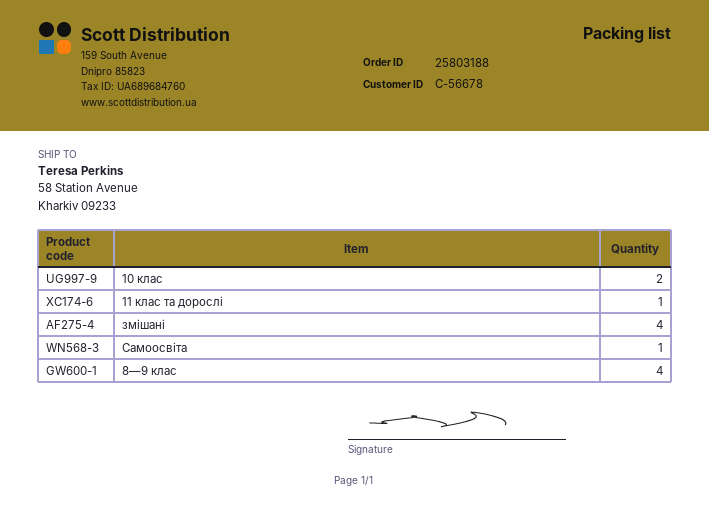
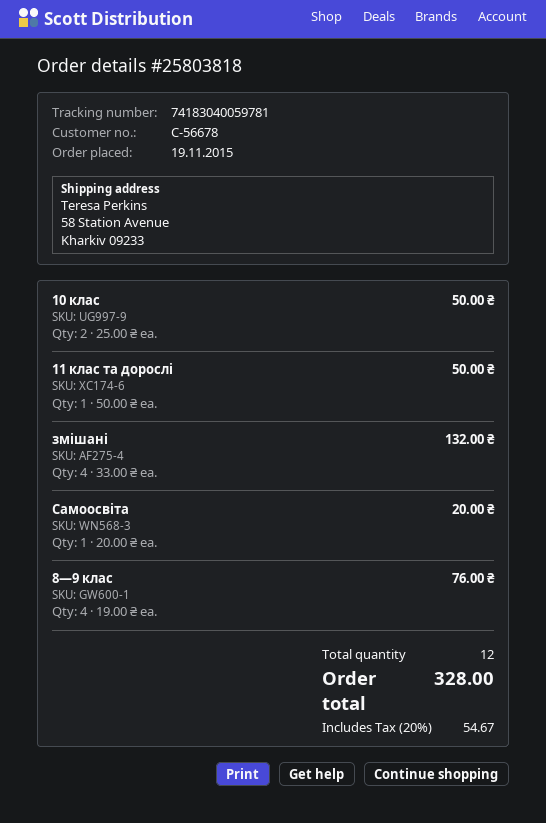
order number: 25803188 -> 25803818

